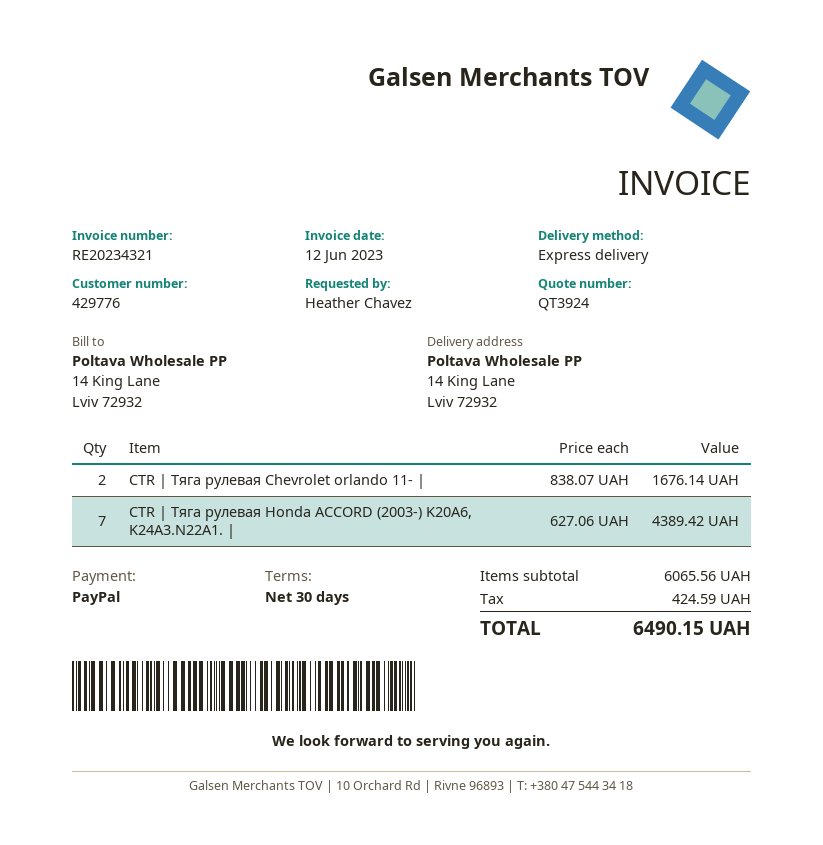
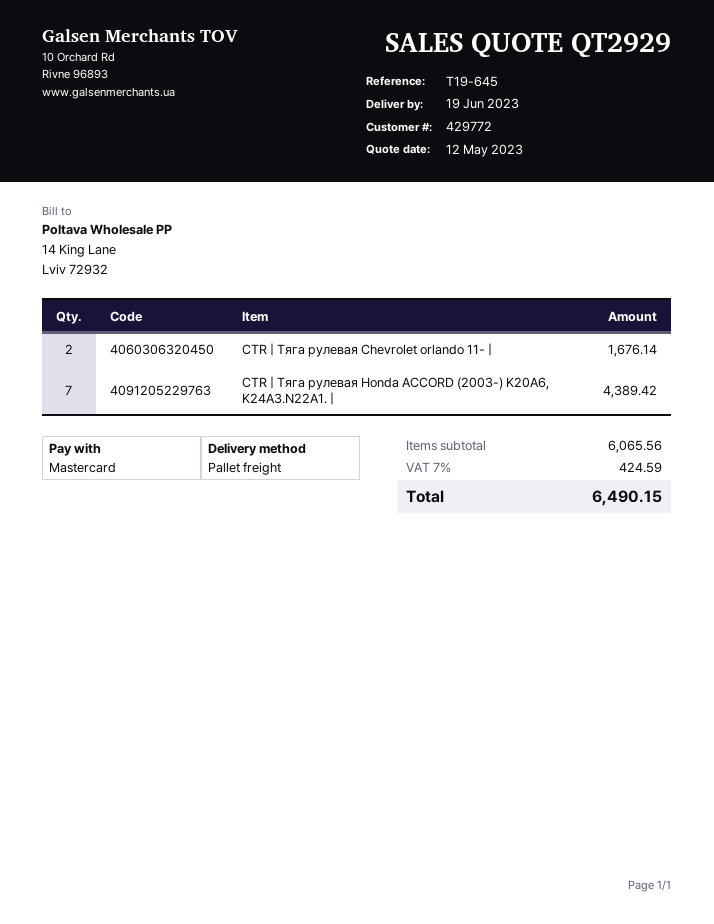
quote number: QT3924 -> QT2929
customer number: 429776 -> 429772
payment method: PayPal -> Mastercard
shipping method: express -> pallet freight

